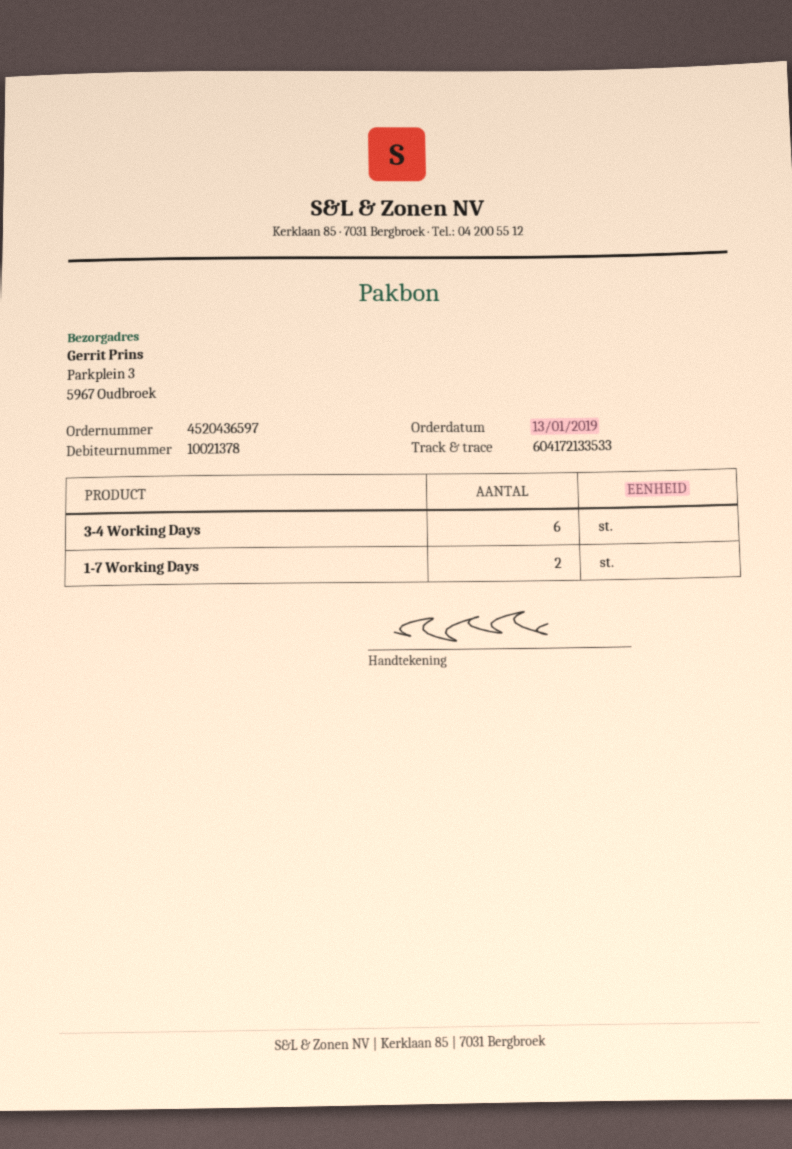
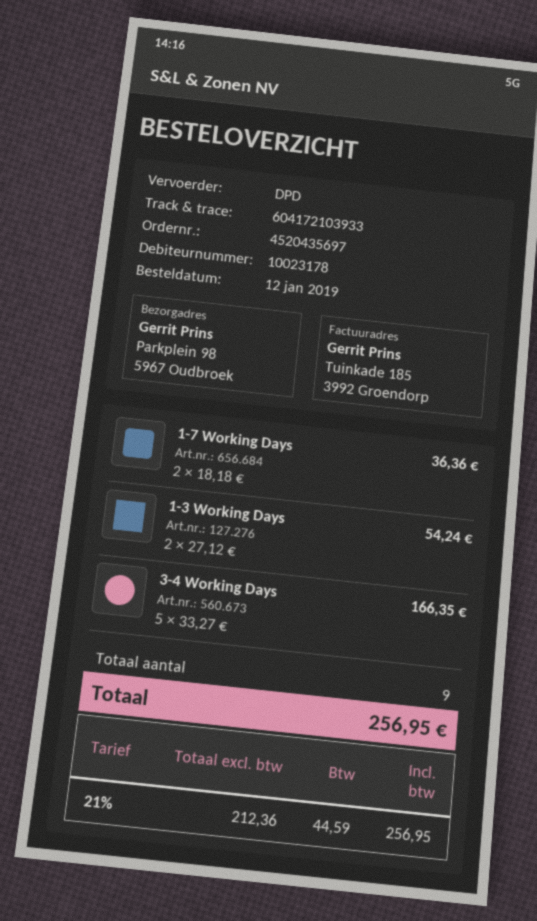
order number: 4520436597 -> 4520435697
order date: 2019-01-13 -> 2019-01-12
customer number: 10021378 -> 10023178
tracking number: 604172133533 -> 604172103933
ship to: Parkplein 3, 5967 Oudbroek -> Parkplein 98, 5967 Oudbroek
3-4 Working Days: 6 -> 5
1-3 Working Days: none -> 2

